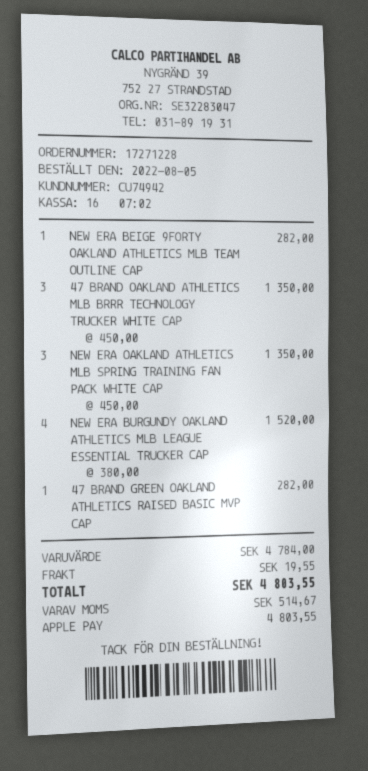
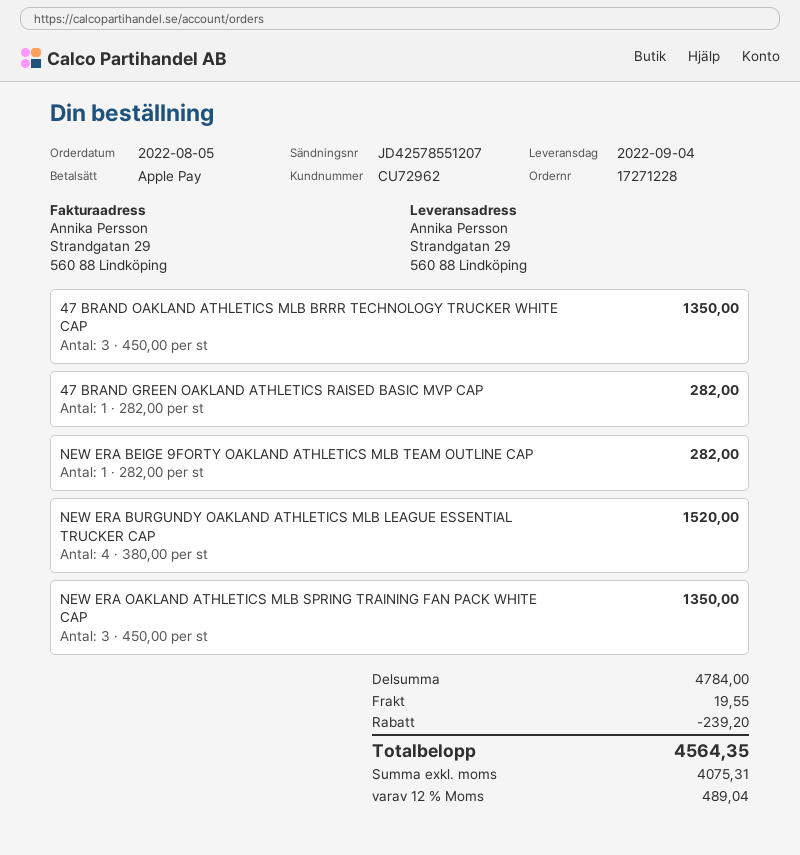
customer number: CU74942 -> CU72962
discount: none -> 239.20
tax: 514.67 -> 489.04
total: 4803.55 -> 4564.35

